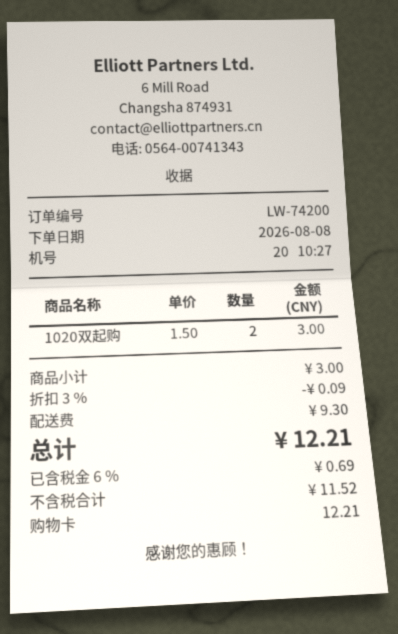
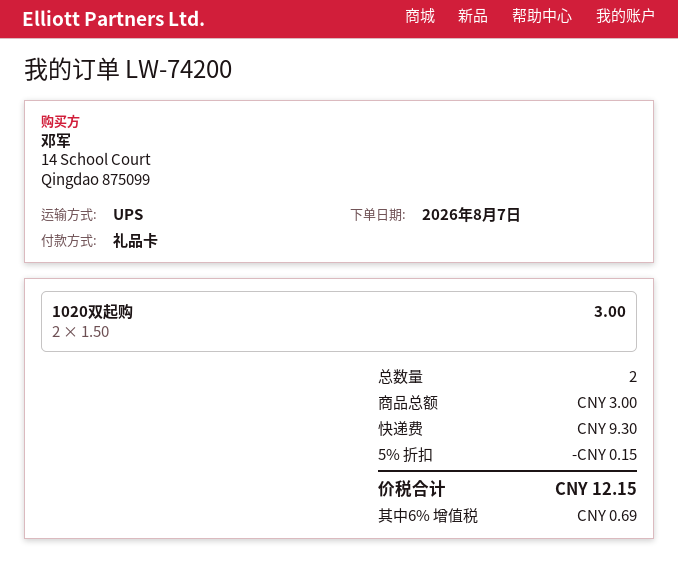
order date: 2026-08-08 -> 2026-08-07
discount: 3% = 0.09 -> 5% = 0.15
total: 12.21 -> 12.15

